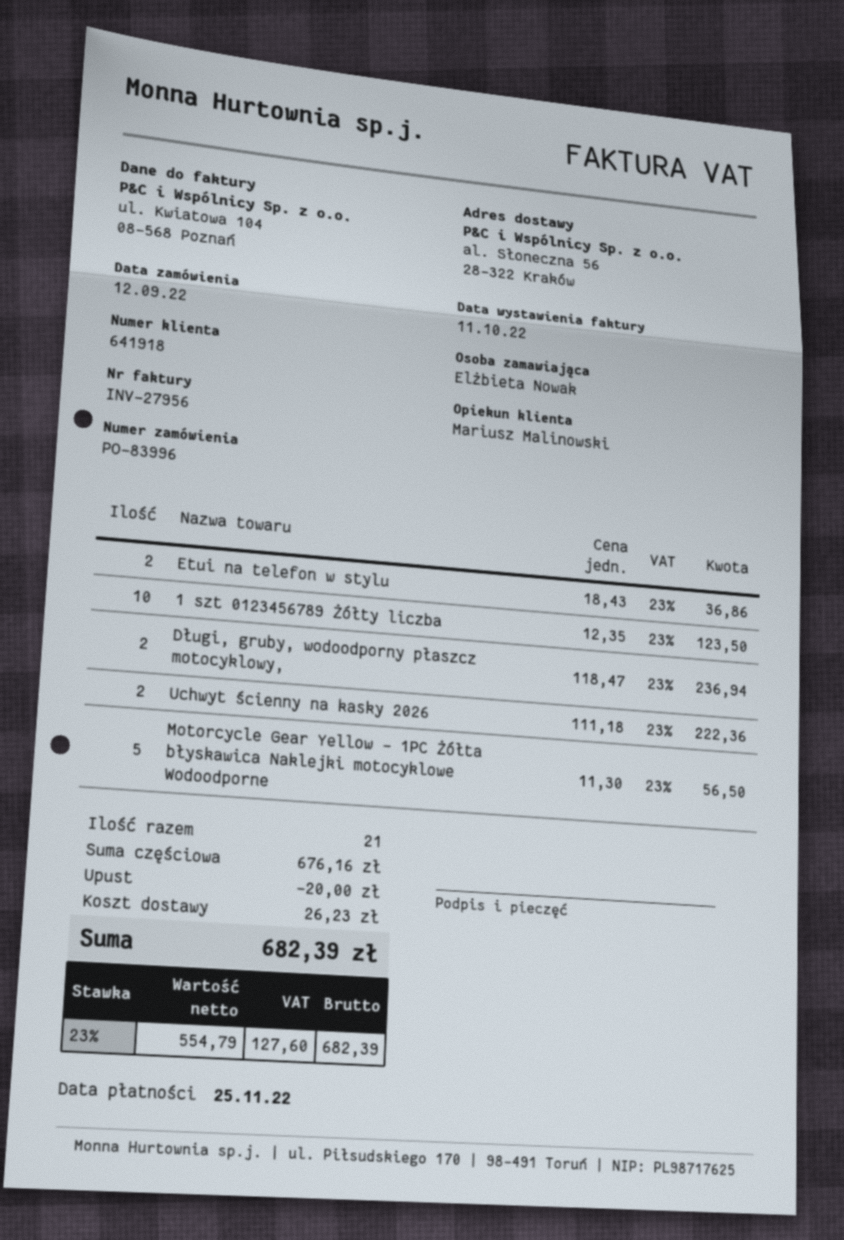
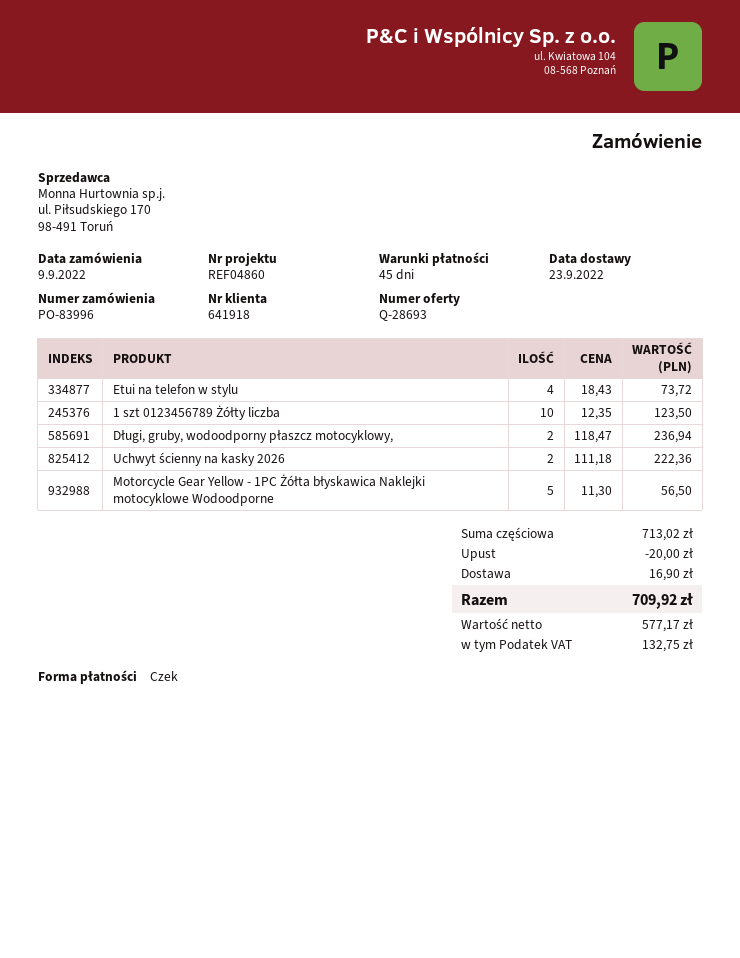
order date: 2022-09-12 -> 2022-09-09
Etui na telefon w stylu: 2 x 18.43 = 36.86 -> 4 x 18.43 = 73.72
subtotal: 676.16 -> 713.02
shipping: 26.23 -> 16.90
net: 554.79 -> 577.17
tax: 127.60 -> 132.75
total: 682.39 -> 709.92

